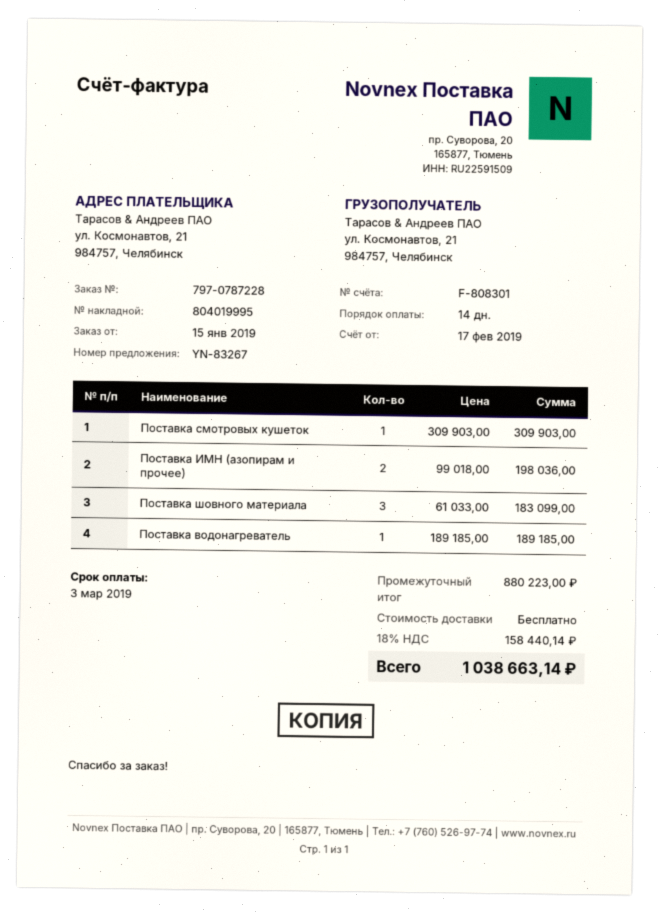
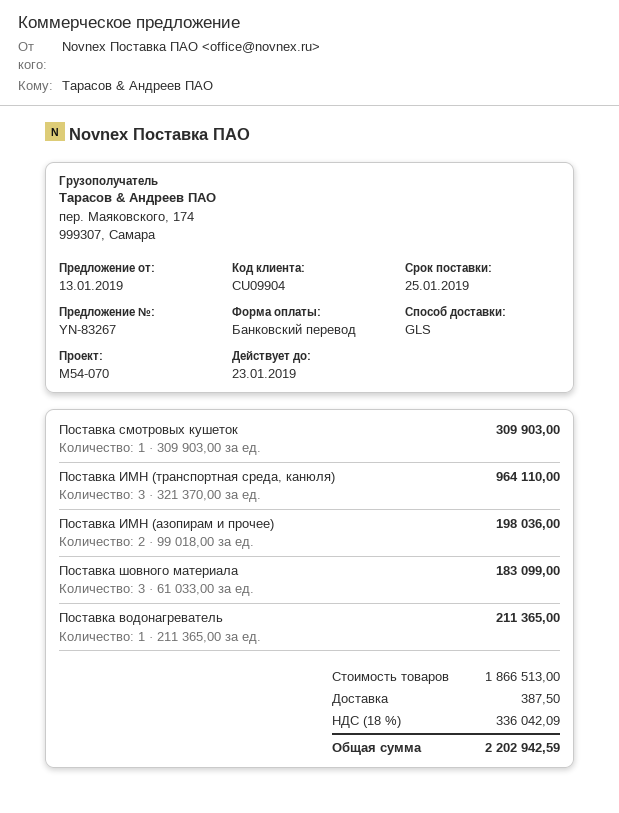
ship to: ул. Космонавтов, 21, 984757, Челябинск -> пер. Маяковского, 174, 999307, Самара
Поставка водонагреватель: 1 x 189185.00 = 189185.00 -> 1 x 211365.00 = 211365.00
Поставка ИМН (транспортная среда, канюля): none -> 3 x 321370.00 = 964110.00
subtotal: 880223.00 -> 1866513.00
shipping: 0.00 -> 387.50
tax: 18% = 158440.14 -> 18% = 336042.09
total: 1038663.14 -> 2202942.59

